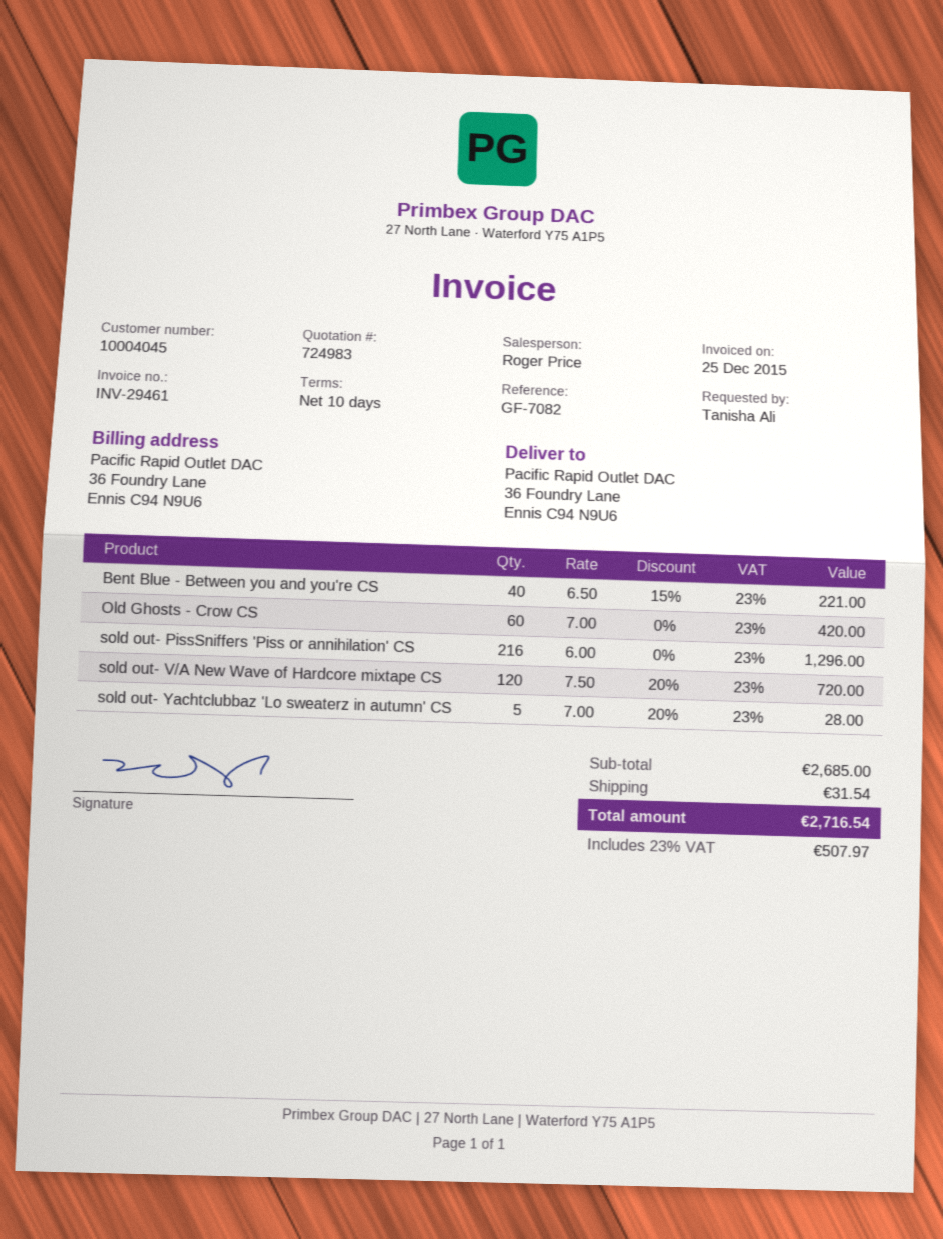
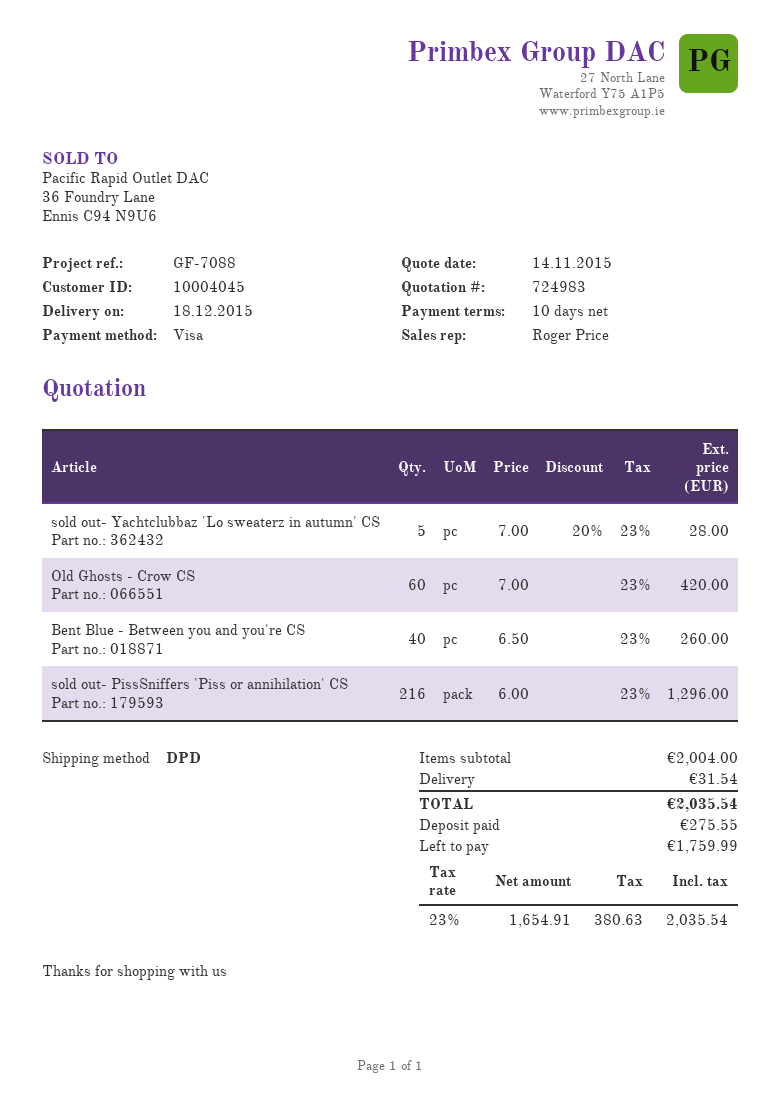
reference: GF-7082 -> GF-7088
Bent Blue - Between you and you're CS: 40 x 6.50 - 15% = 221.00 -> 40 x 6.50 = 260.00
sold out- V/A New Wave of Hardcore mixtape CS: 120 x 7.50 - 20% = 720.00 -> none
subtotal: 2685.00 -> 2004.00
tax: 23% = 507.97 -> 23% = 380.63
total: 2716.54 -> 2035.54

